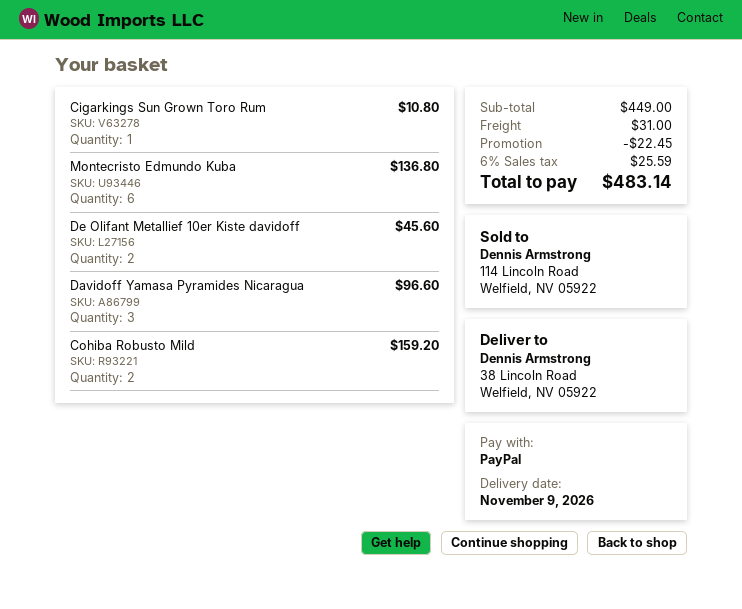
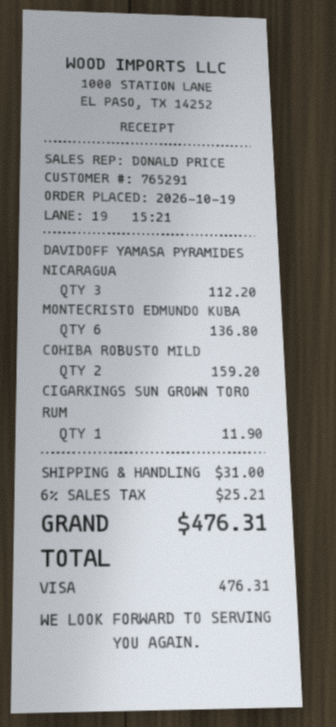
payment method: PayPal -> Visa
Cigarkings Sun Grown Toro Rum: 1 for 10.80 -> 1 for 11.90
De Olifant Metallief 10er Kiste davidoff: 2 for 45.60 -> none
Davidoff Yamasa Pyramides Nicaragua: 3 for 96.60 -> 3 for 112.20
discount: 22.45 -> none
tax: 6% = 25.59 -> 6% = 25.21
total: 483.14 -> 476.31

